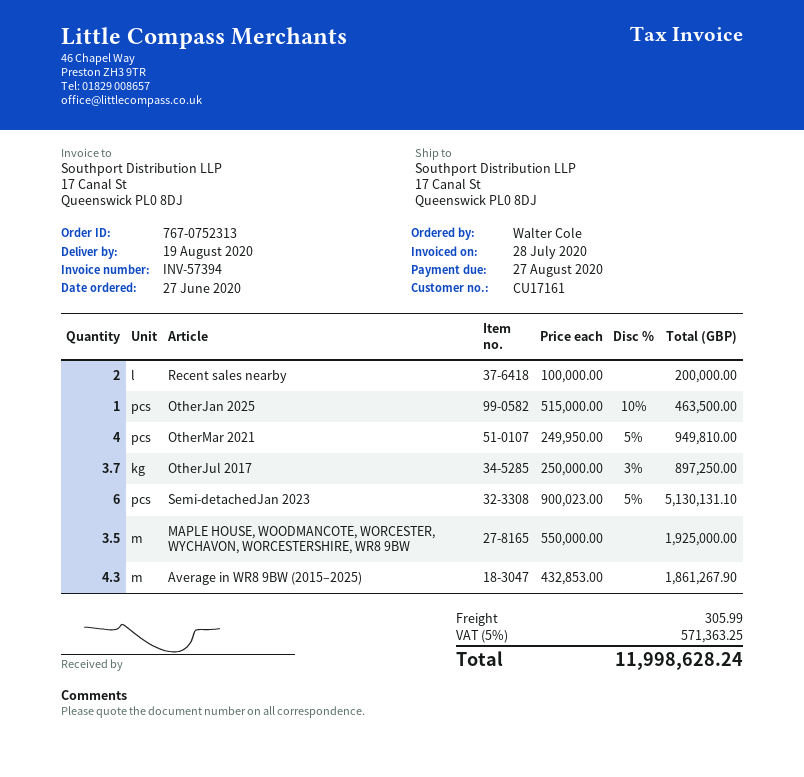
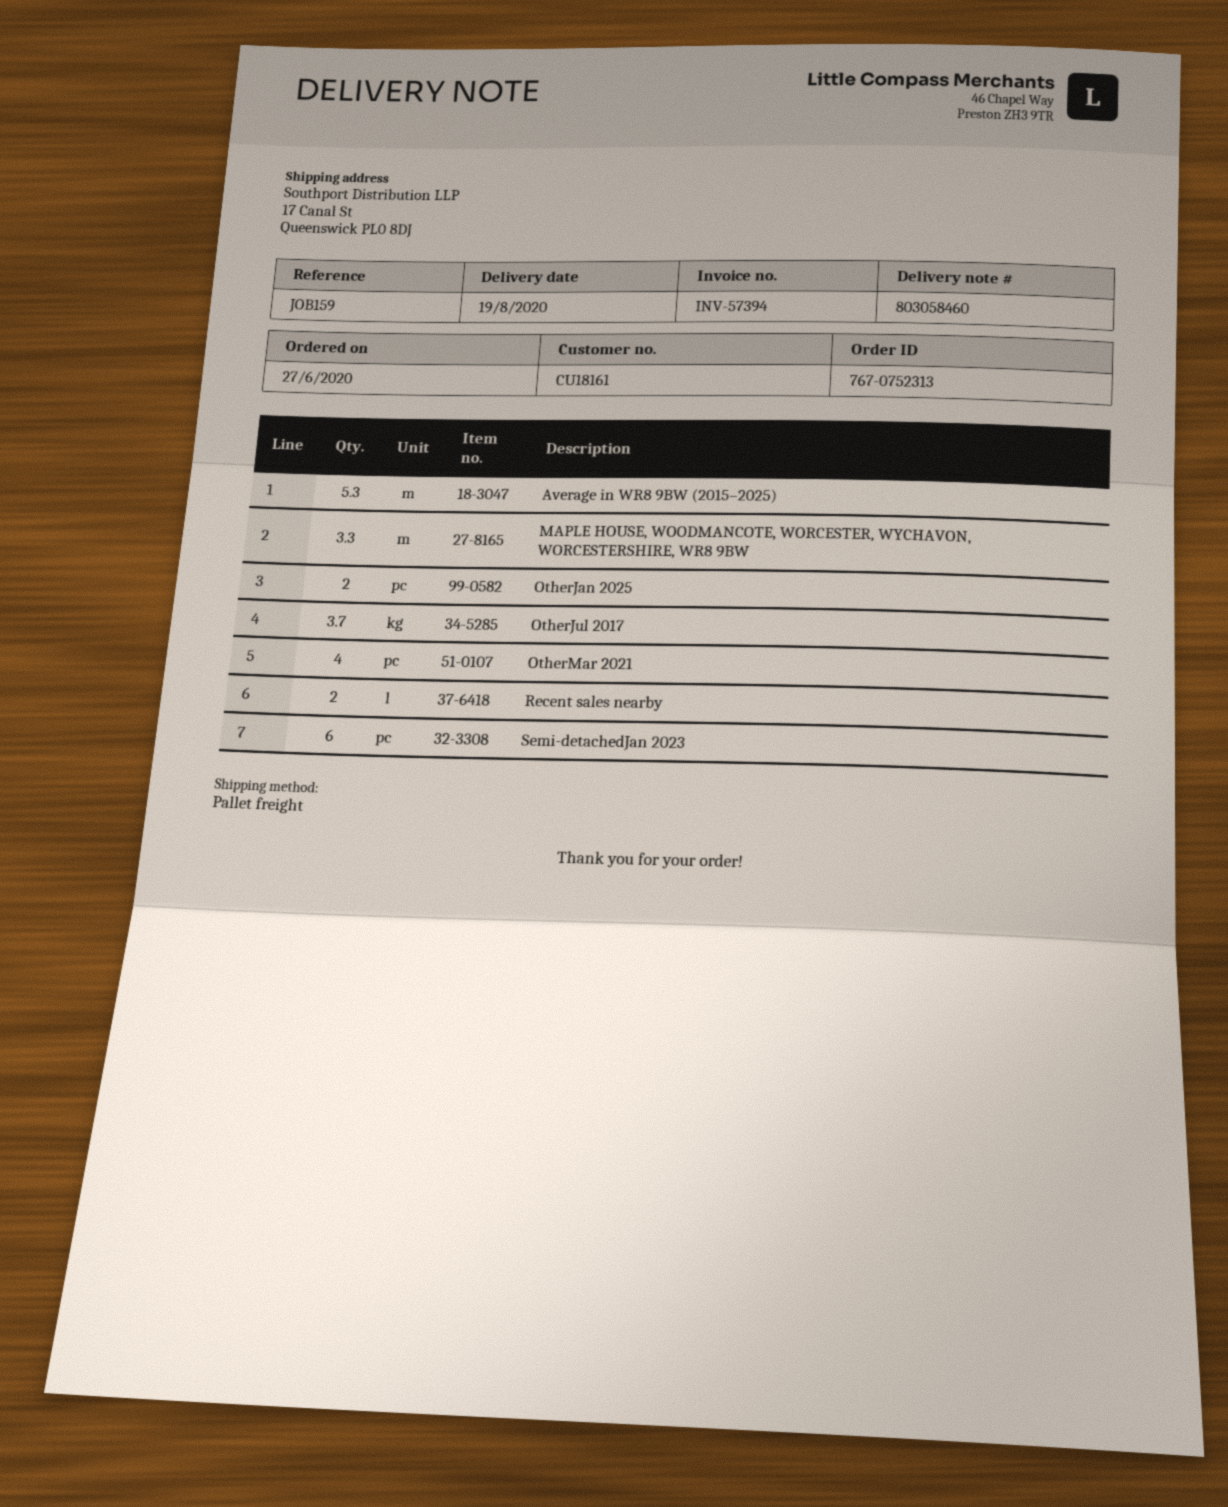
customer number: CU17161 -> CU18161
OtherJan 2025: 1 -> 2
MAPLE HOUSE, WOODMANCOTE, WORCESTER, WYCHAVON, WORCESTERSHIRE, WR8 9BW: 3.5 -> 3.3
Average in WR8 9BW (2015–2025): 4.3 -> 5.3

